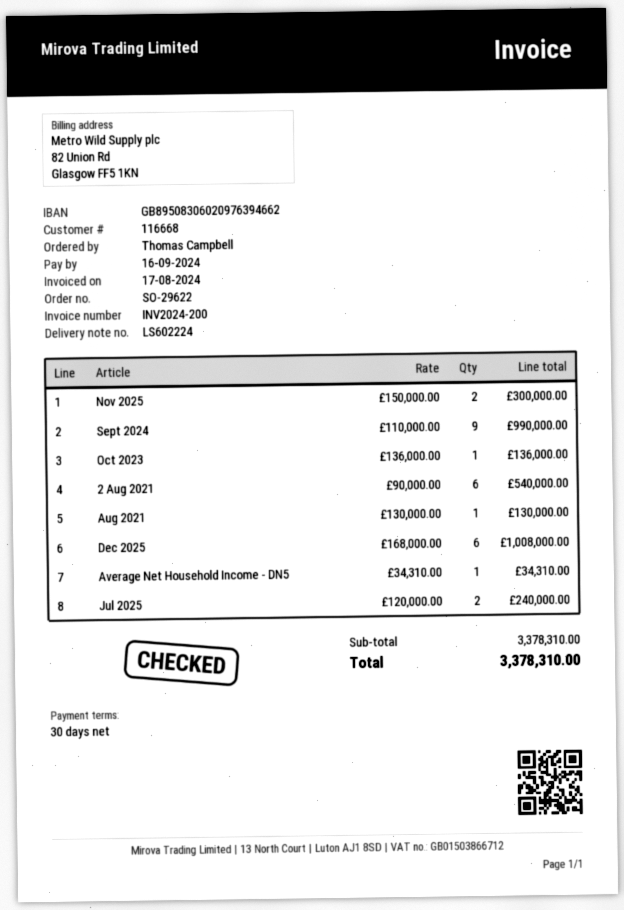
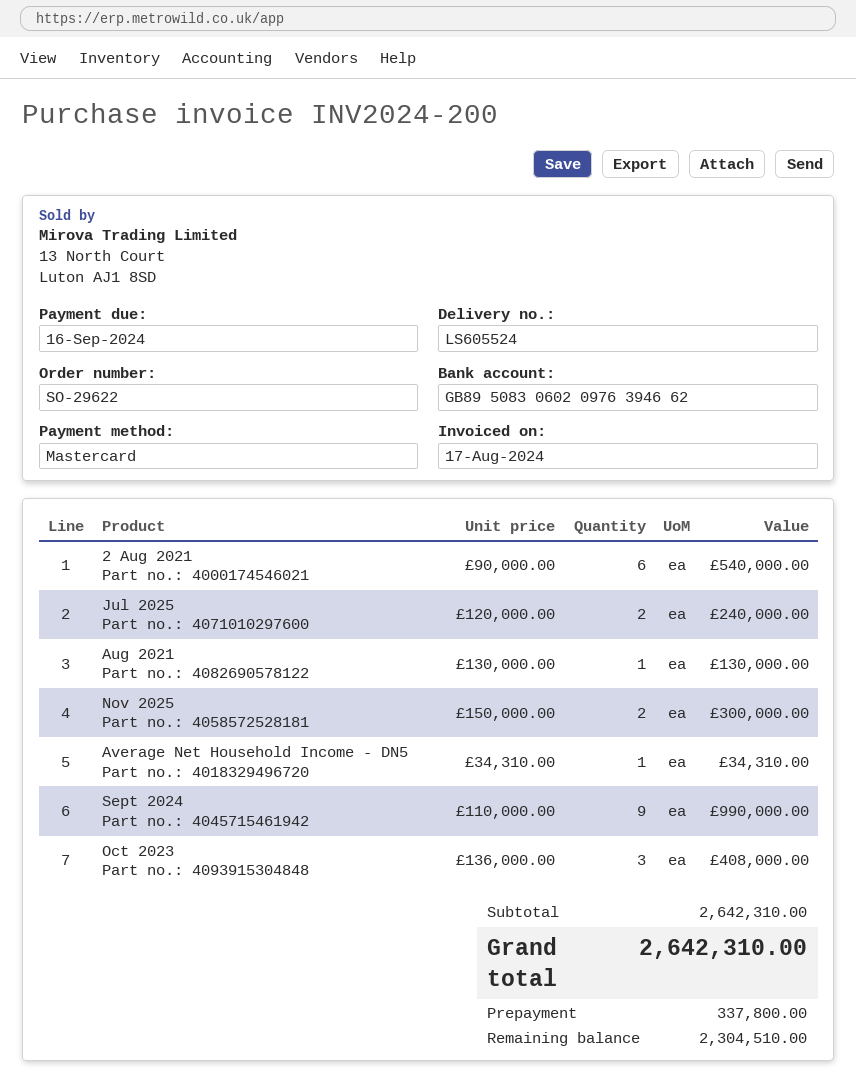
delivery note number: LS602224 -> LS605524
Oct 2023: 1 x 136000.00 = 136000.00 -> 3 x 136000.00 = 408000.00
Dec 2025: 6 x 168000.00 = 1008000.00 -> none
subtotal: 3378310.00 -> 2642310.00
total: 3378310.00 -> 2642310.00

